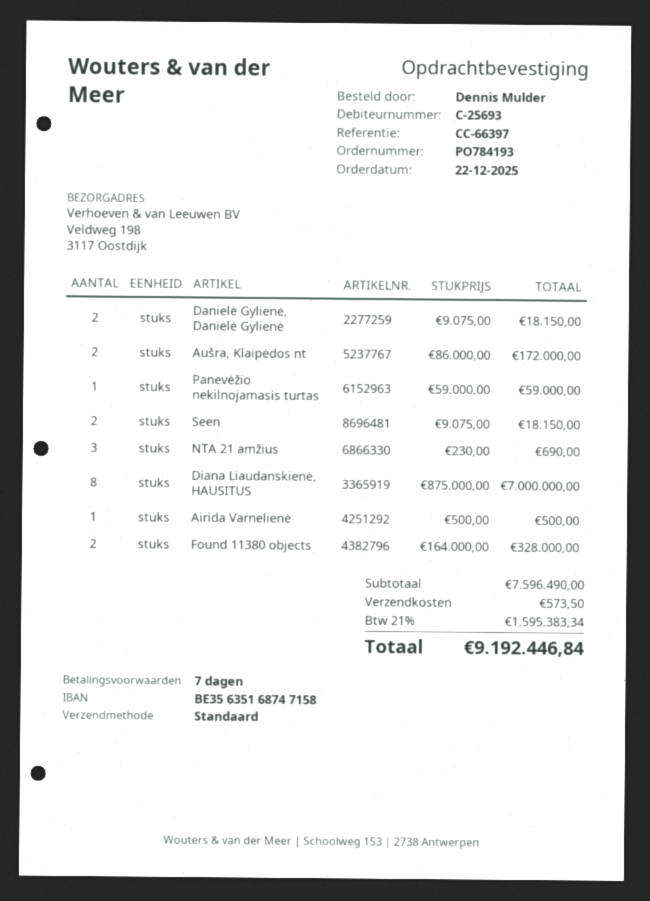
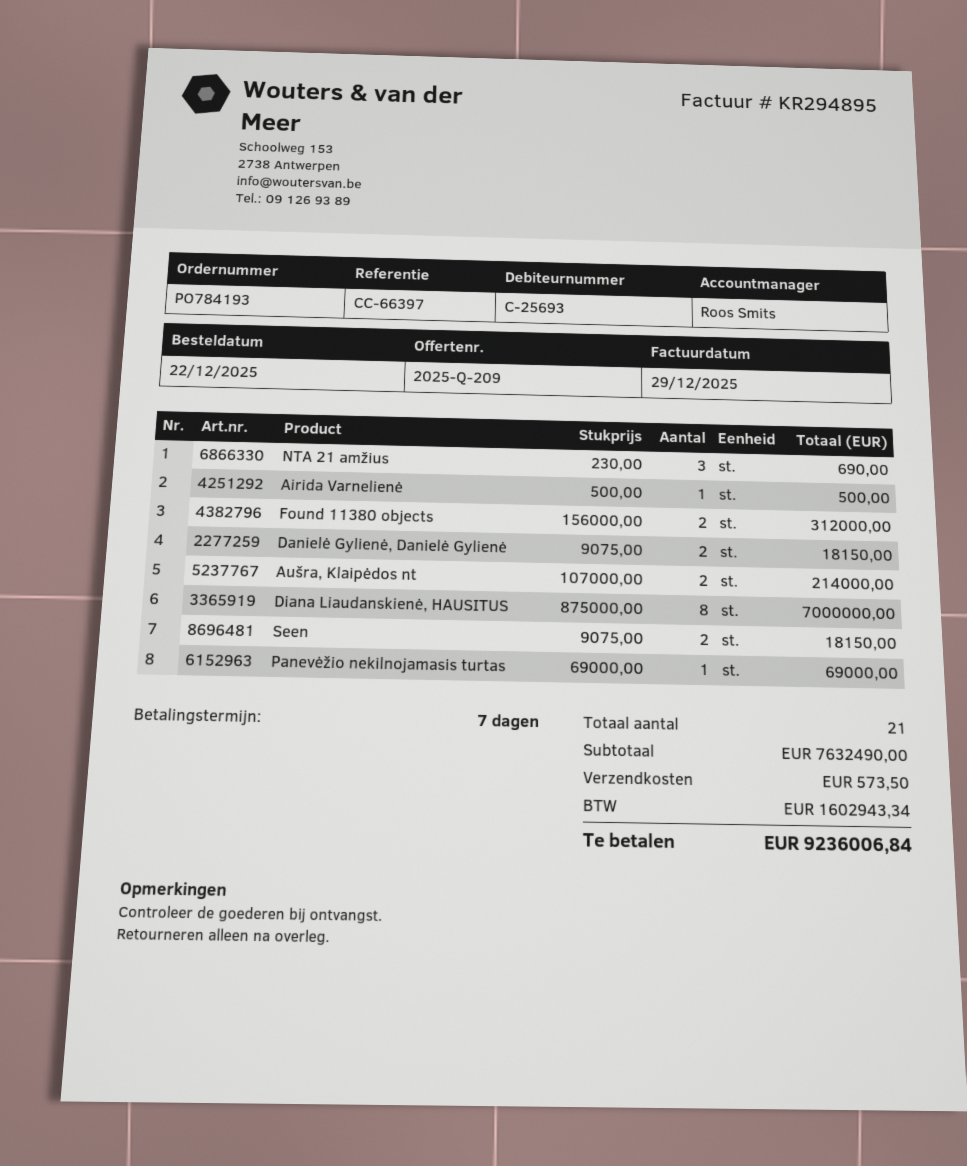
Aušra, Klaipėdos nt: 2 x 86000.00 = 172000.00 -> 2 x 107000.00 = 214000.00
Panevėžio nekilnojamasis turtas: 1 x 59000.00 = 59000.00 -> 1 x 69000.00 = 69000.00
Found 11380 objects: 2 x 164000.00 = 328000.00 -> 2 x 156000.00 = 312000.00
subtotal: 7596490.00 -> 7632490.00
tax: 1595383.34 -> 1602943.34
total: 9192446.84 -> 9236006.84

